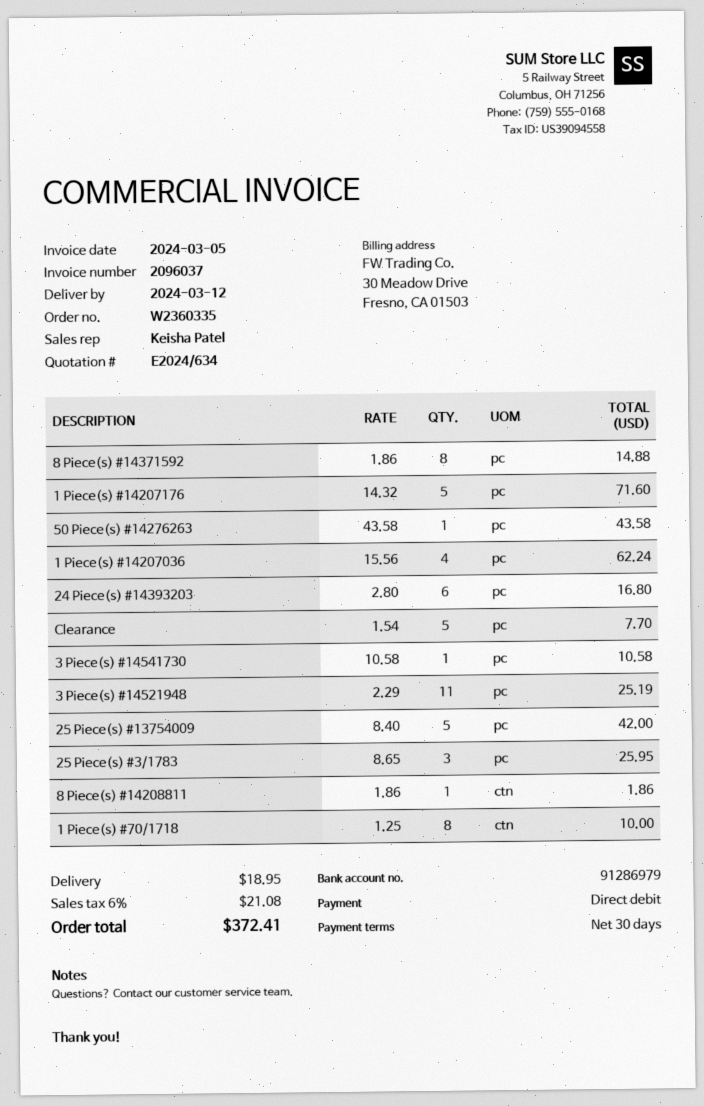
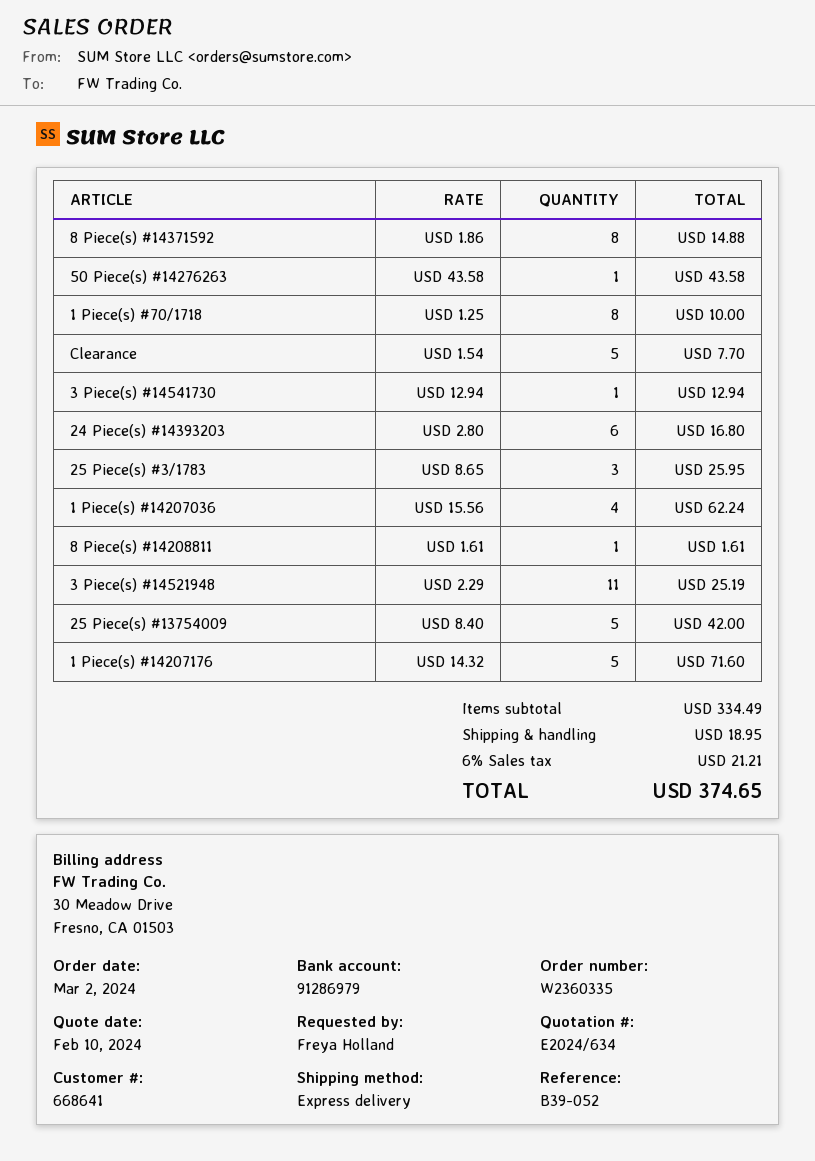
3 Piece(s) #14541730: 1 x 10.58 = 10.58 -> 1 x 12.94 = 12.94
8 Piece(s) #14208811: 1 x 1.86 = 1.86 -> 1 x 1.61 = 1.61
tax: 6% = 21.08 -> 6% = 21.21
total: 372.41 -> 374.65

